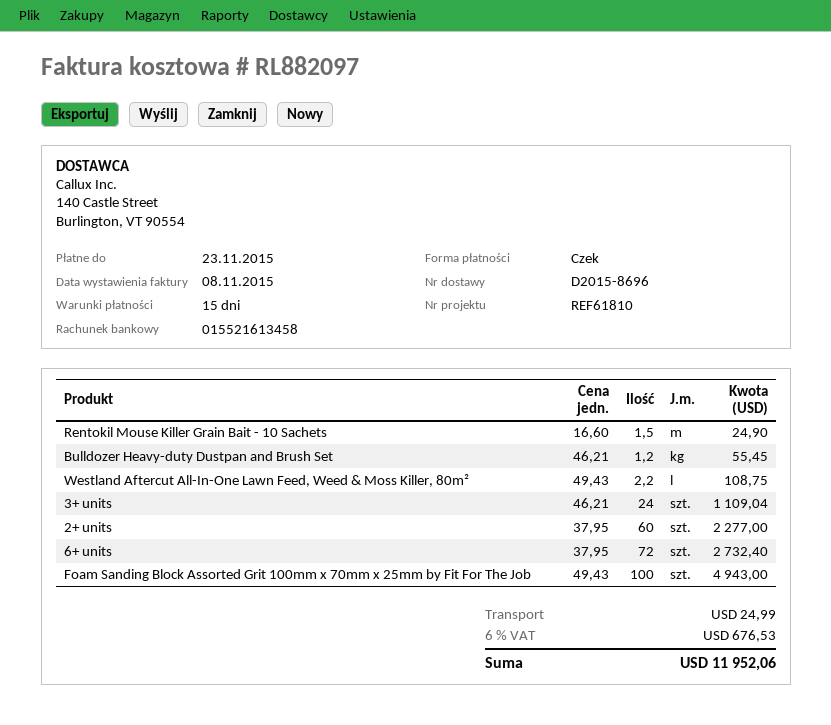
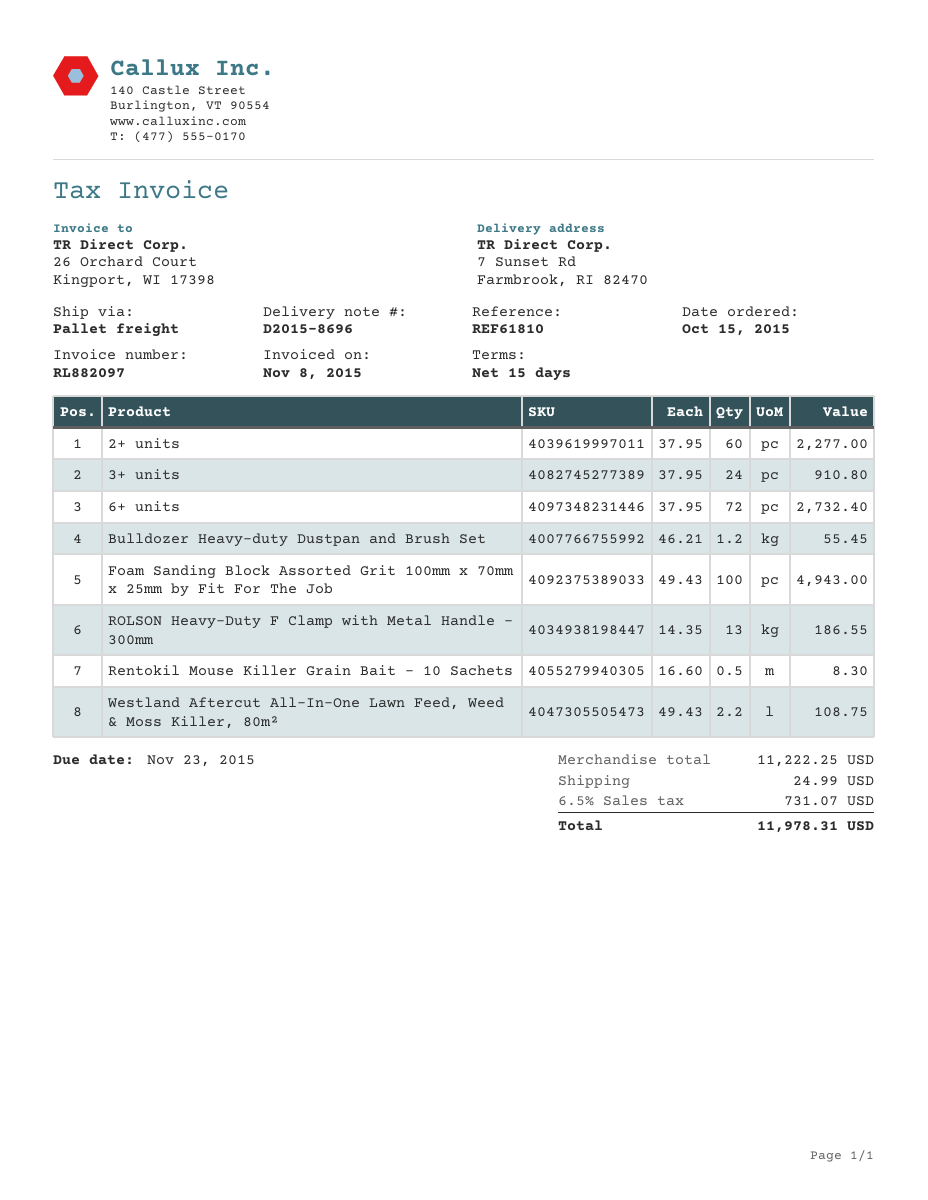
Rentokil Mouse Killer Grain Bait - 10 Sachets: 1.5 x 16.60 = 24.90 -> 0.5 x 16.60 = 8.30
3+ units: 24 x 46.21 = 1109.04 -> 24 x 37.95 = 910.80
ROLSON Heavy-Duty F Clamp with Metal Handle - 300mm: none -> 13 x 14.35 = 186.55
tax: 6% = 676.53 -> 6.5% = 731.07
total: 11952.06 -> 11978.31

